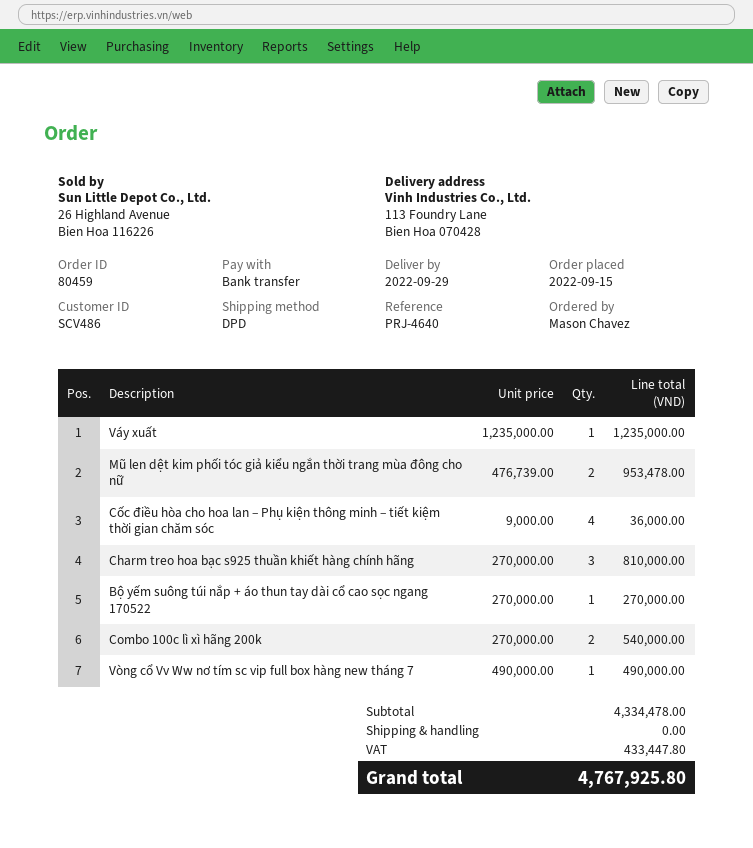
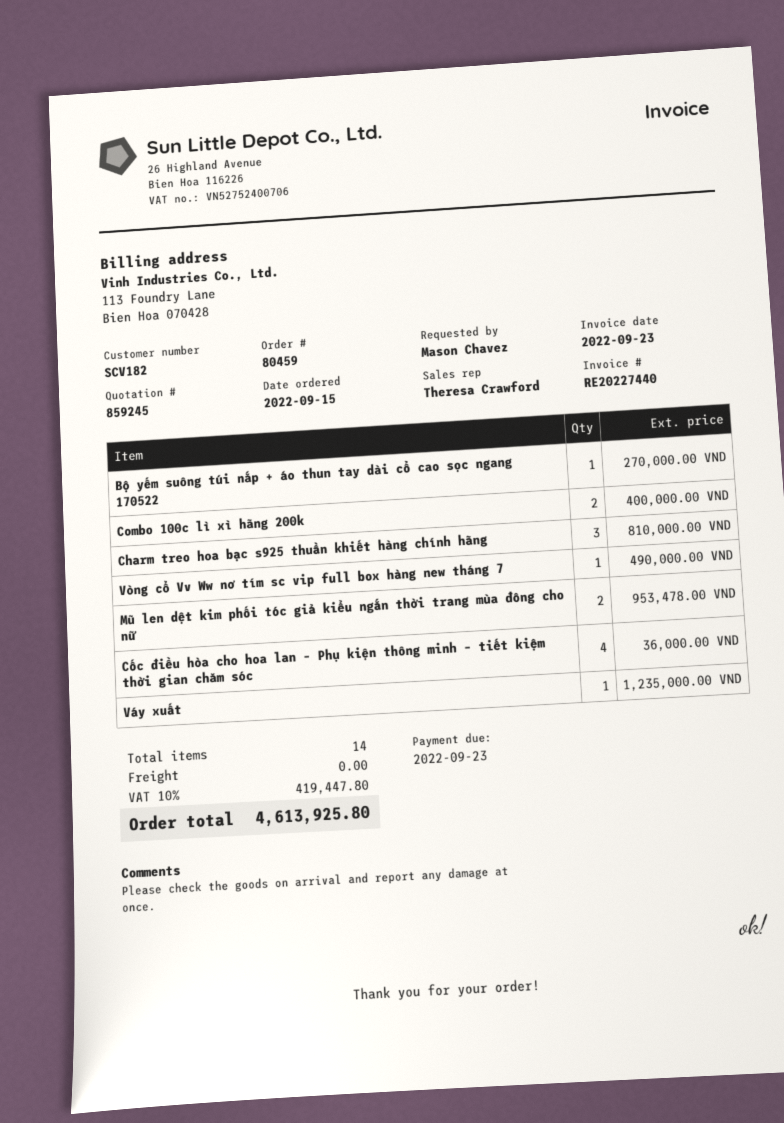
customer number: SCV486 -> SCV182
Combo 100c lì xì hãng 200k: 2 for 540000.00 -> 2 for 400000.00
tax: 433447.80 -> 419447.80
total: 4767925.80 -> 4613925.80

